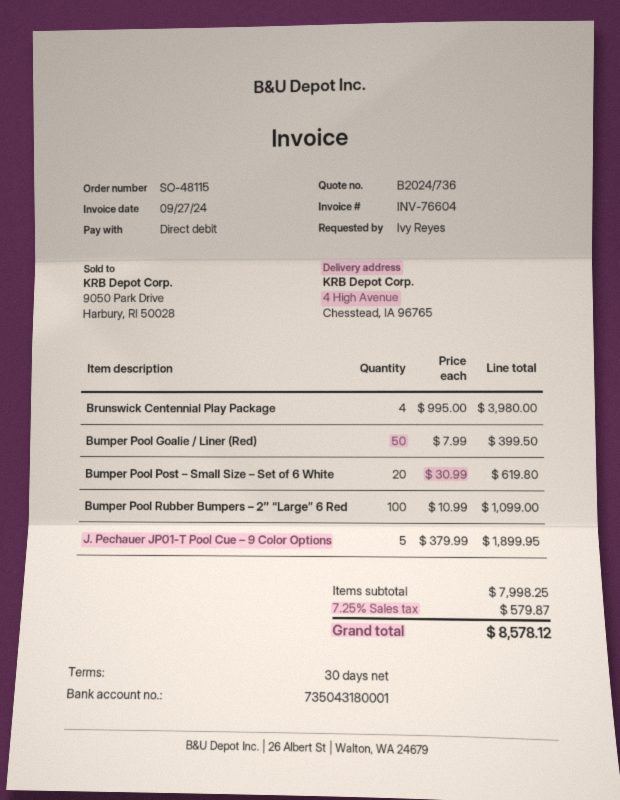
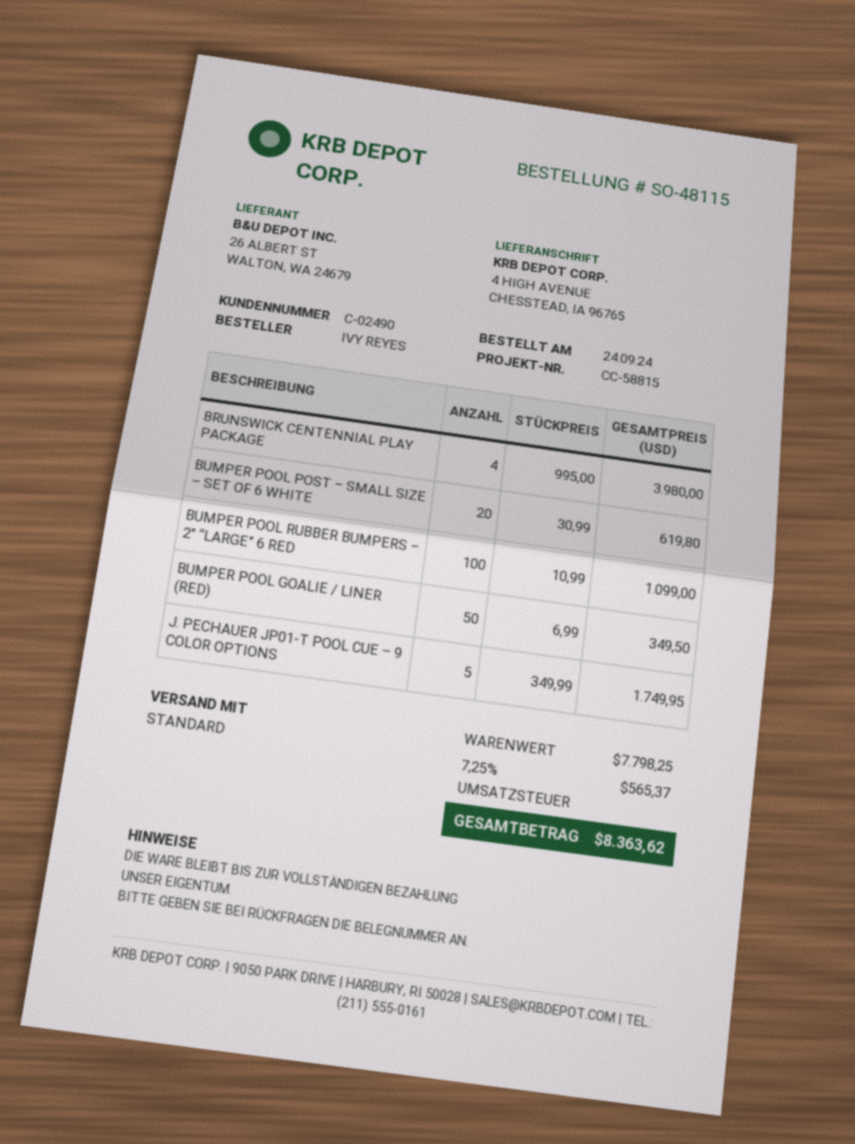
Bumper Pool Goalie / Liner (Red): 50 x 7.99 = 399.50 -> 50 x 6.99 = 349.50
J. Pechauer JP01-T Pool Cue – 9 Color Options: 5 x 379.99 = 1899.95 -> 5 x 349.99 = 1749.95
subtotal: 7998.25 -> 7798.25
tax: 7.25% = 579.87 -> 7.25% = 565.37
total: 8578.12 -> 8363.62

